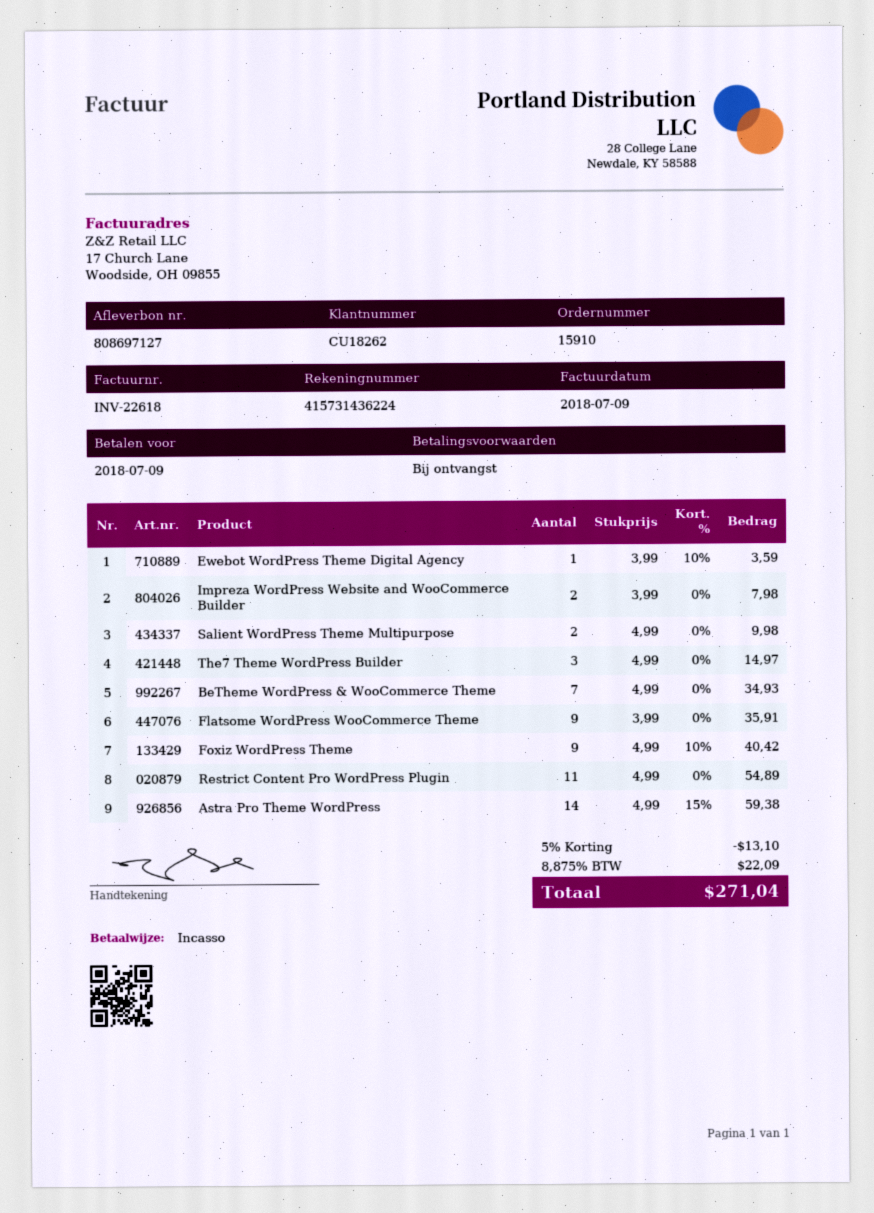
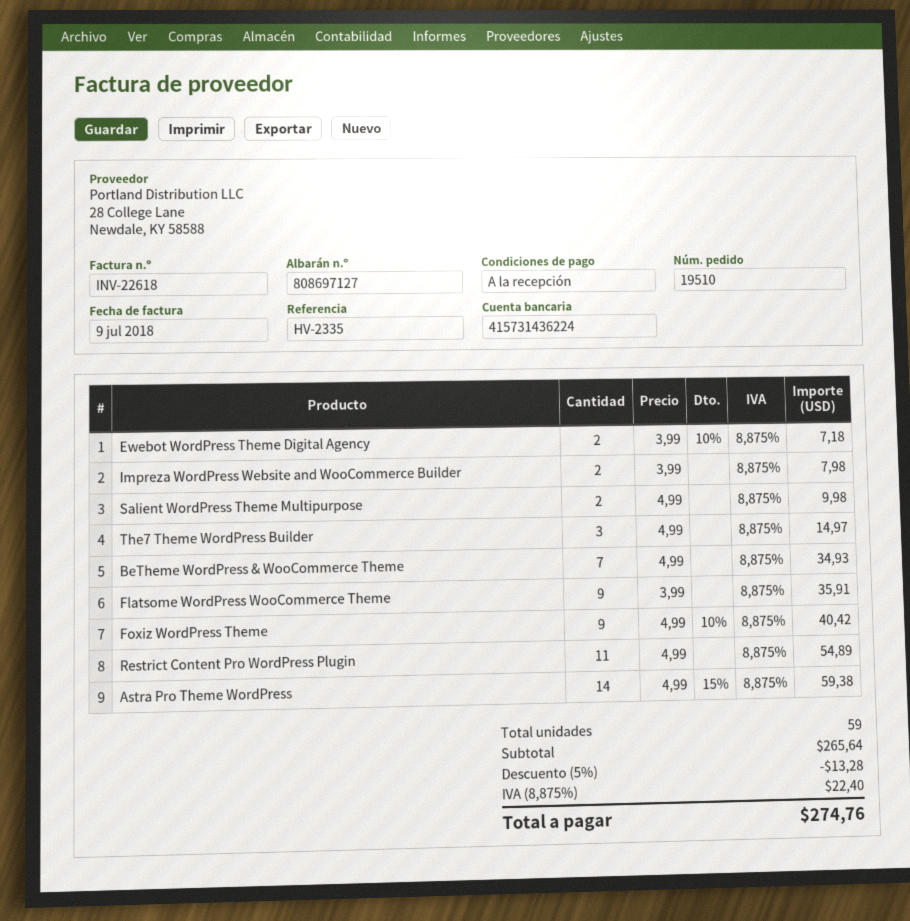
order number: 15910 -> 19510
Ewebot WordPress Theme Digital Agency: 1 x 3.99 - 10% = 3.59 -> 2 x 3.99 - 10% = 7.18
discount: 5% = 13.10 -> 5% = 13.28
tax: 8.875% = 22.09 -> 8.875% = 22.40
total: 271.04 -> 274.76

